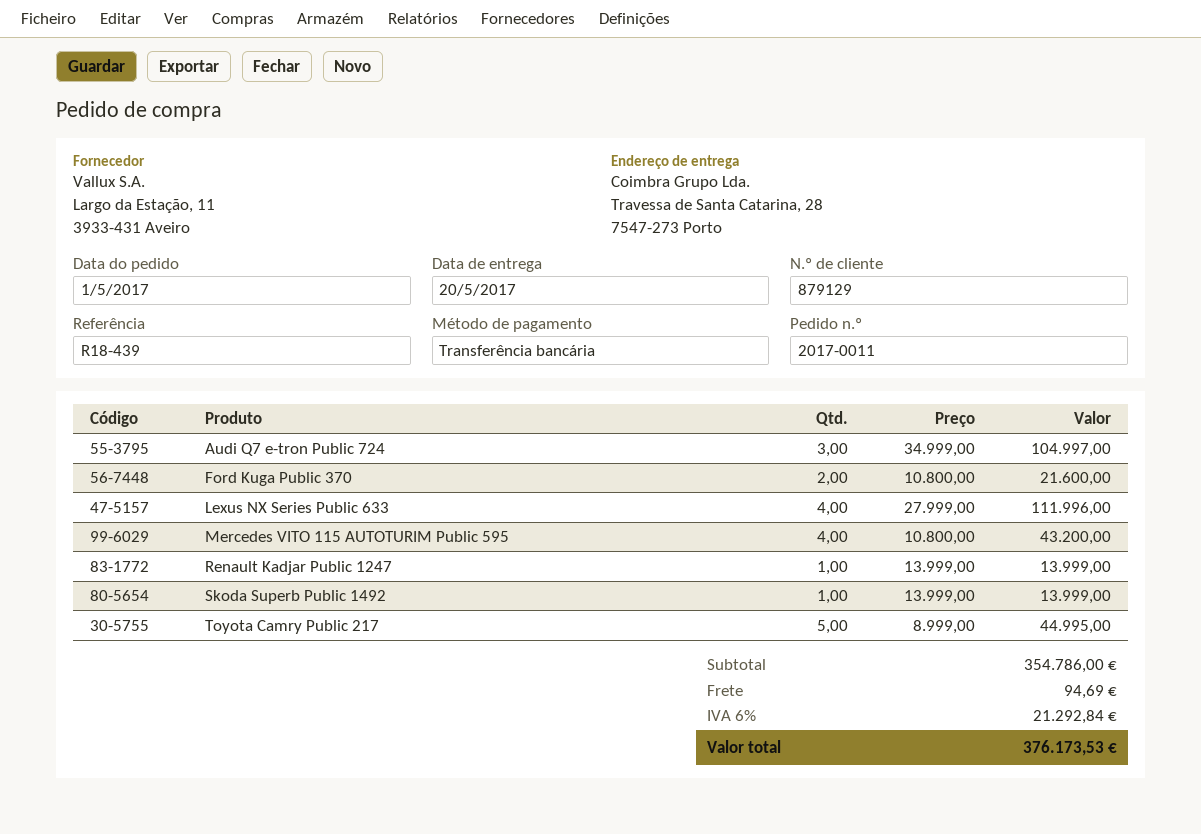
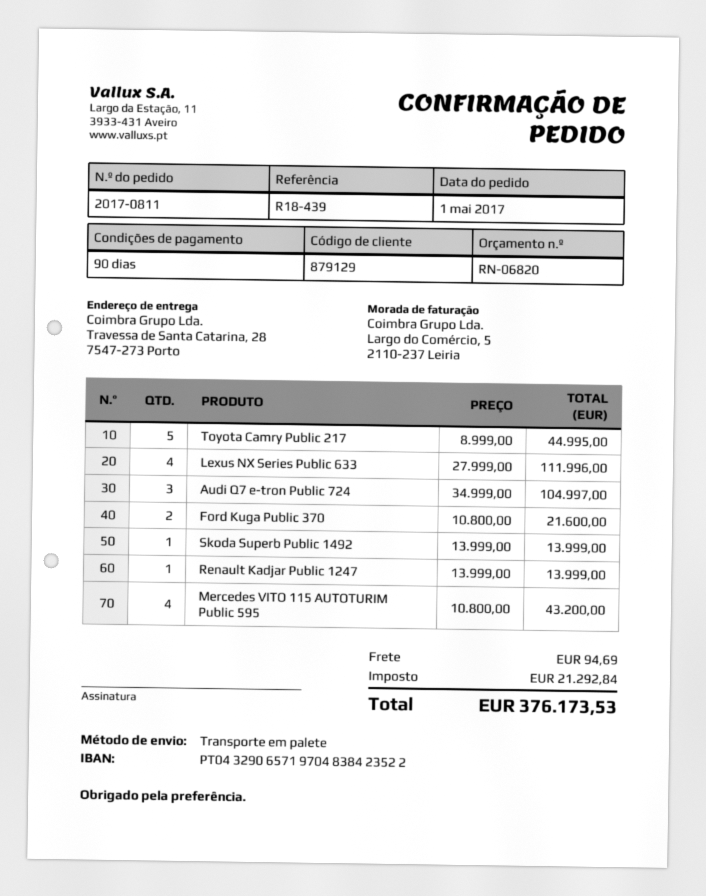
order number: 2017-0011 -> 2017-0811

